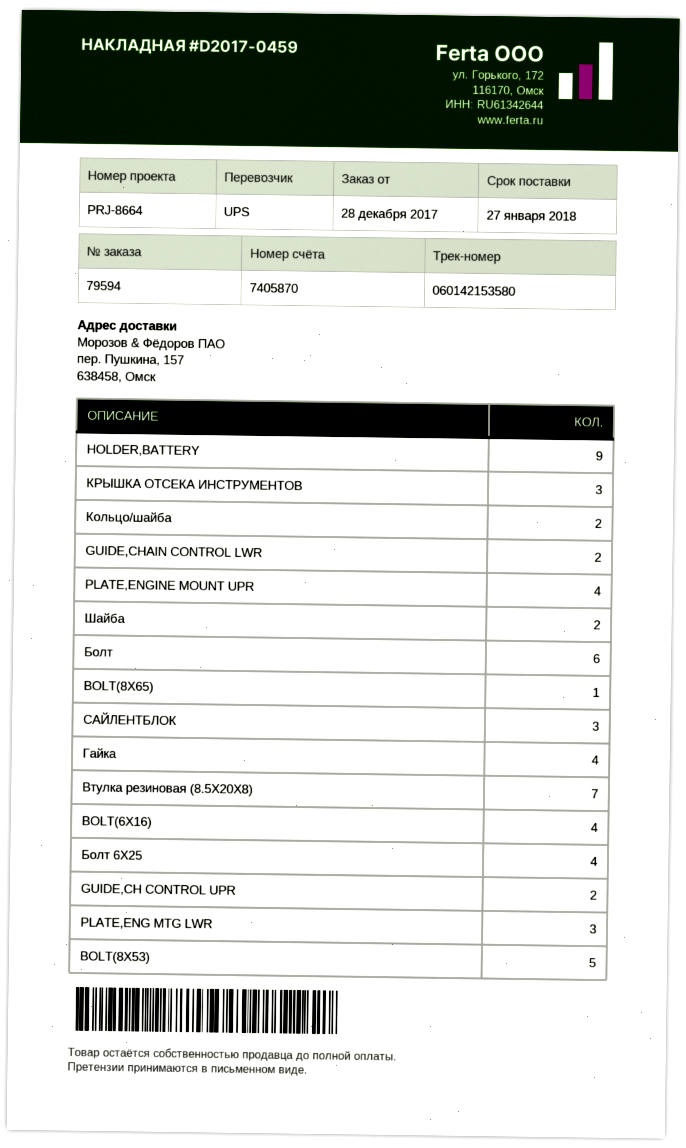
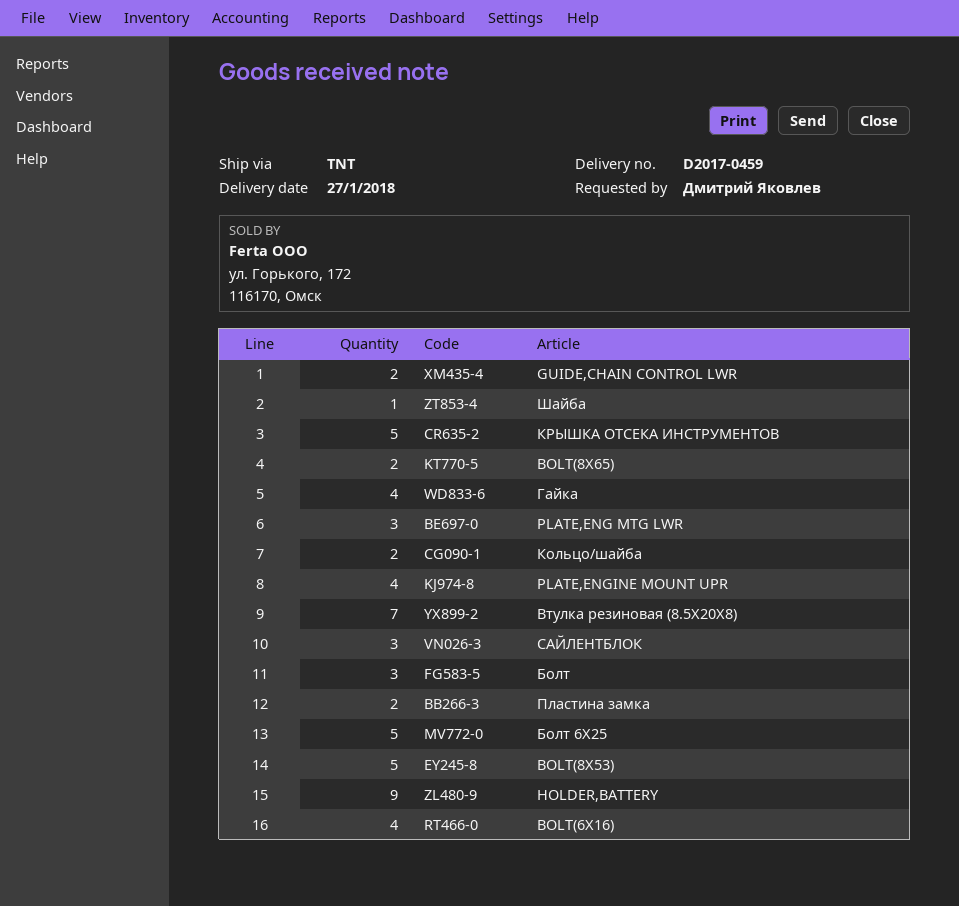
shipping method: UPS -> TNT
КРЫШКА ОТСЕКА ИНСТРУМЕНТОВ: 3 -> 5
Шайба: 2 -> 1
Болт: 6 -> 3
BOLT(8X65): 1 -> 2
Болт 6X25: 4 -> 5
GUIDE,CH CONTROL UPR: 2 -> none
Пластина замка: none -> 2

